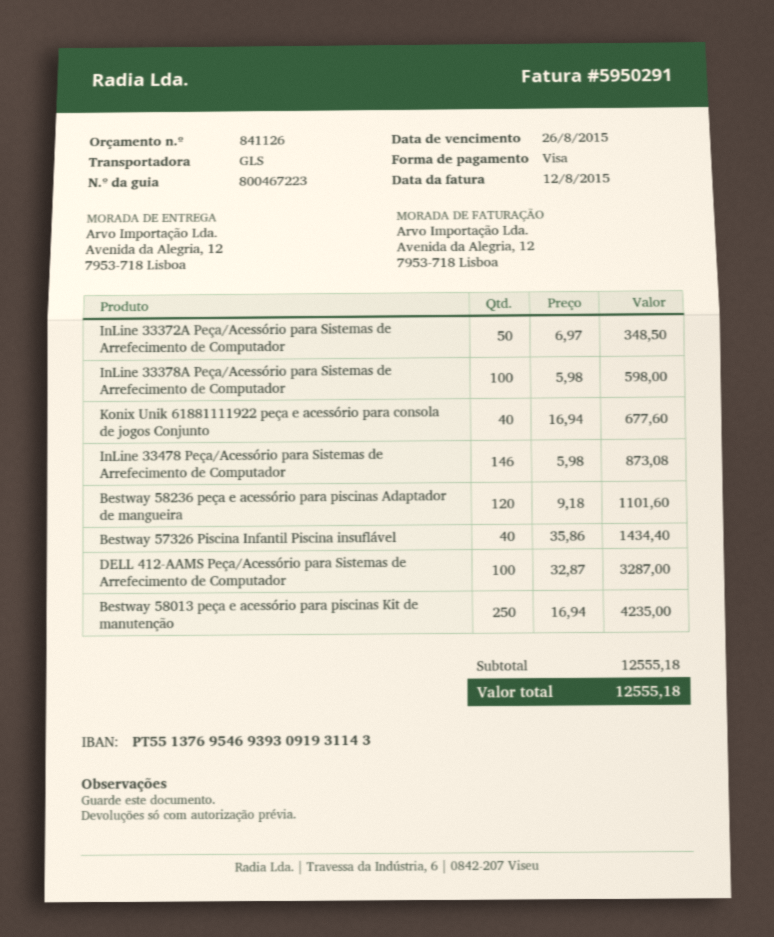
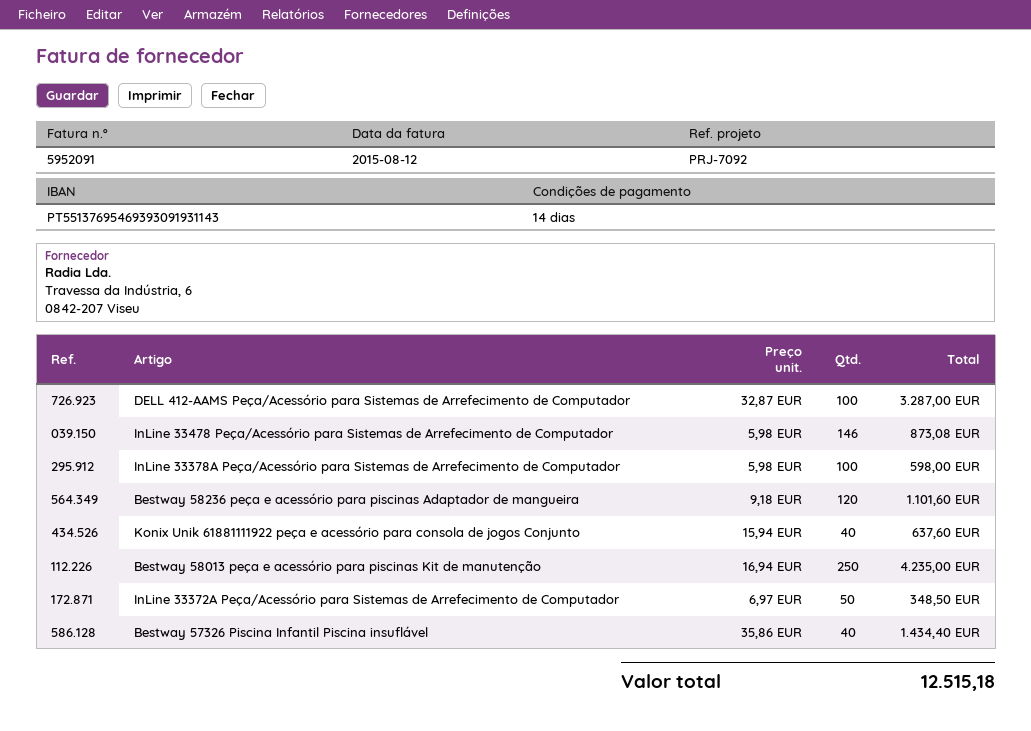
invoice number: 5950291 -> 5952091
Konix Unik 61881111922 peça e acessório para consola de jogos Conjunto: 40 x 16.94 = 677.60 -> 40 x 15.94 = 637.60
total: 12555.18 -> 12515.18

